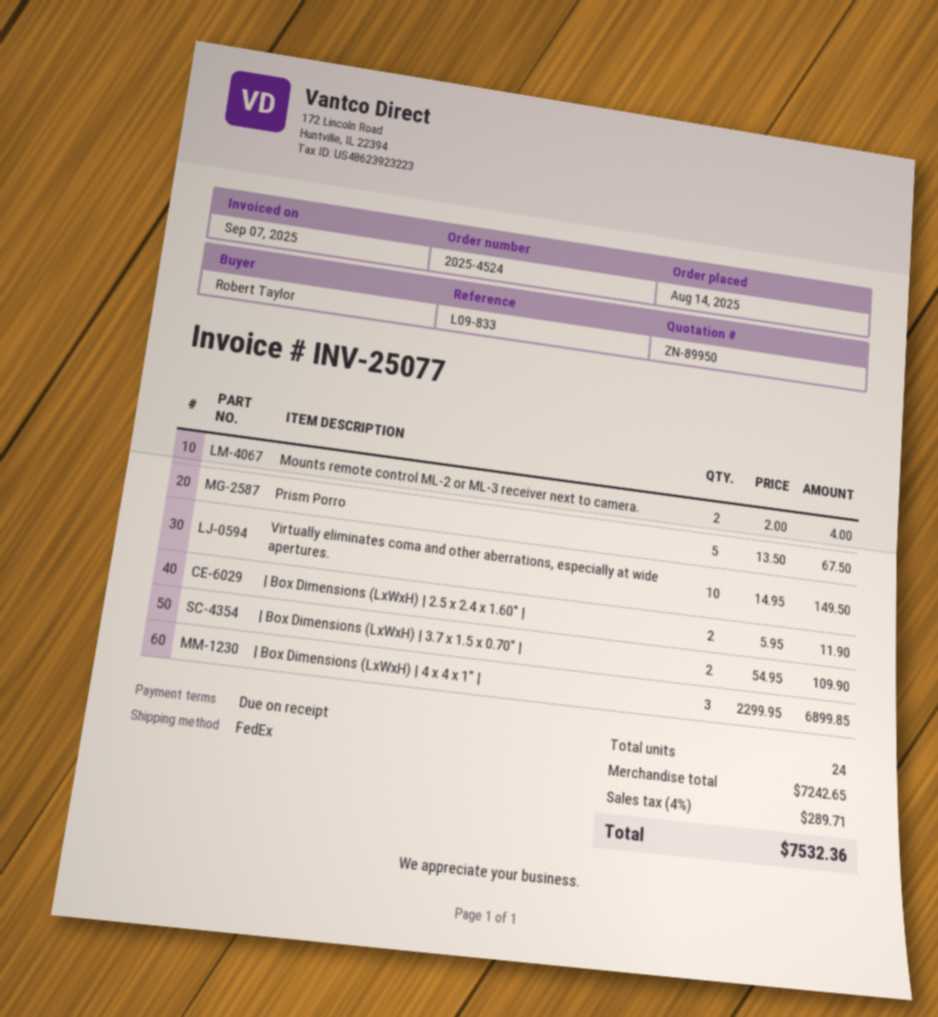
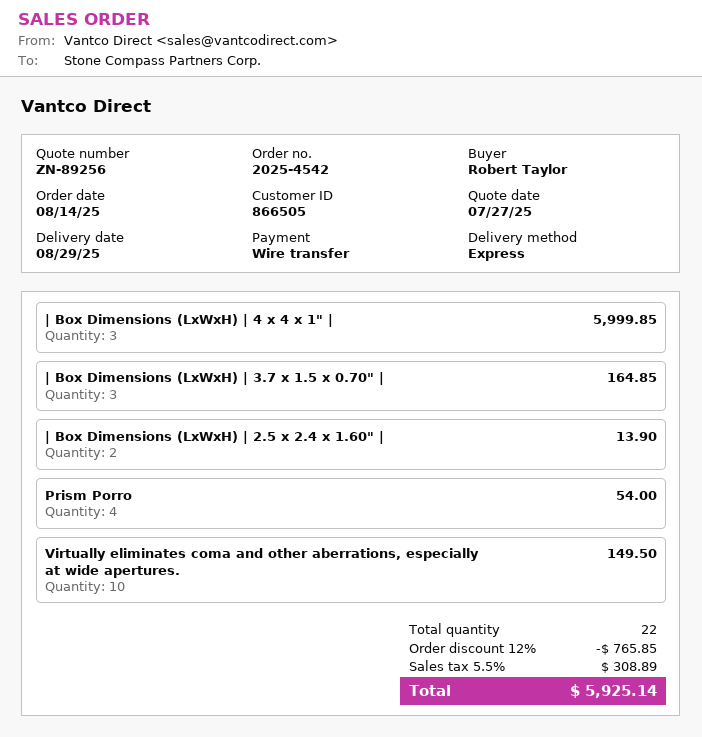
quote number: ZN-89950 -> ZN-89256
order number: 2025-4524 -> 2025-4542
shipping method: FedEx -> express
Mounts remote control ML-2 or ML-3 receiver next to camera.: 2 for 4.00 -> none
Prism Porro: 5 for 67.50 -> 4 for 54.00
| Box Dimensions (LxWxH) | 2.5 x 2.4 x 1.60" |: 2 for 11.90 -> 2 for 13.90
| Box Dimensions (LxWxH) | 3.7 x 1.5 x 0.70" |: 2 for 109.90 -> 3 for 164.85
| Box Dimensions (LxWxH) | 4 x 4 x 1" |: 3 for 6899.85 -> 3 for 5999.85
total quantity: 24 -> 22
discount: none -> 12% = 765.85
tax: 4% = 289.71 -> 5.5% = 308.89
total: 7532.36 -> 5925.14

